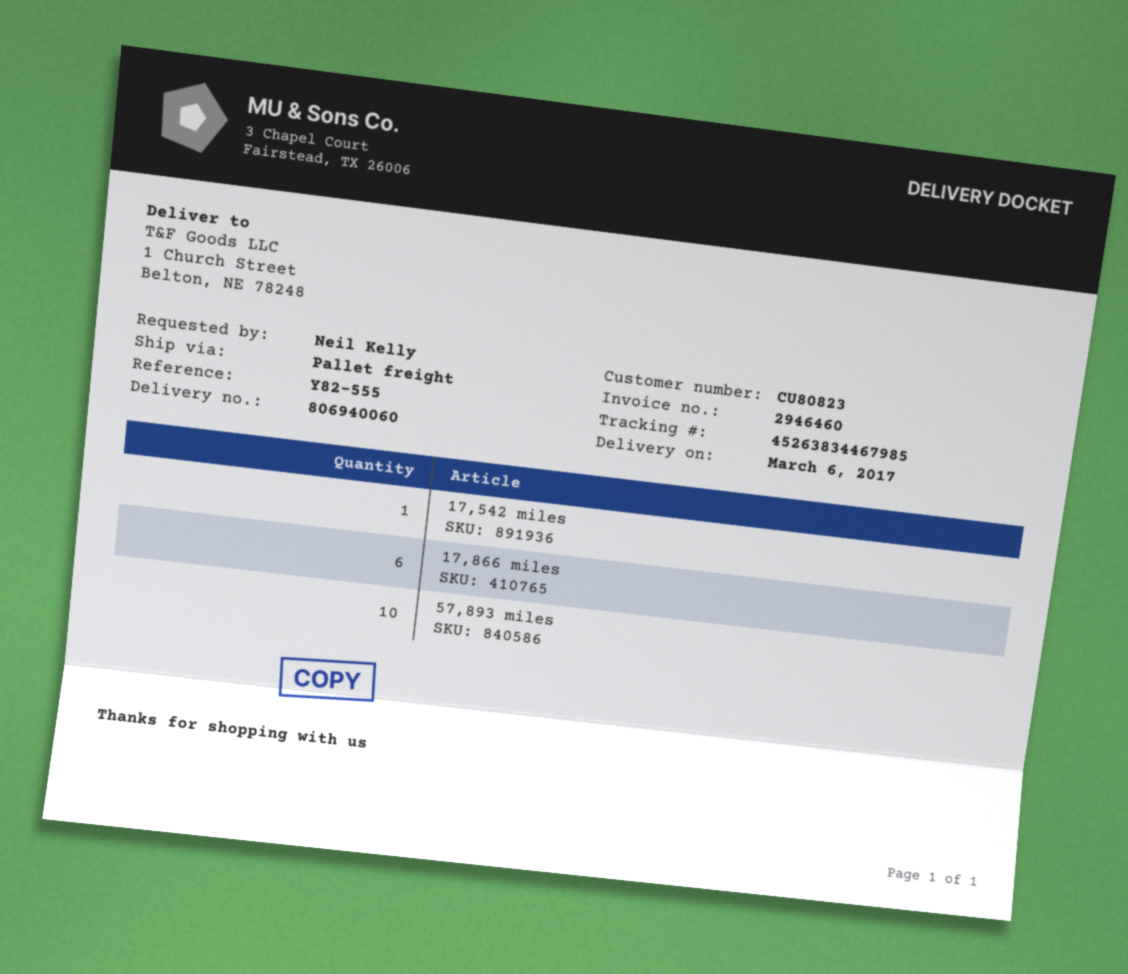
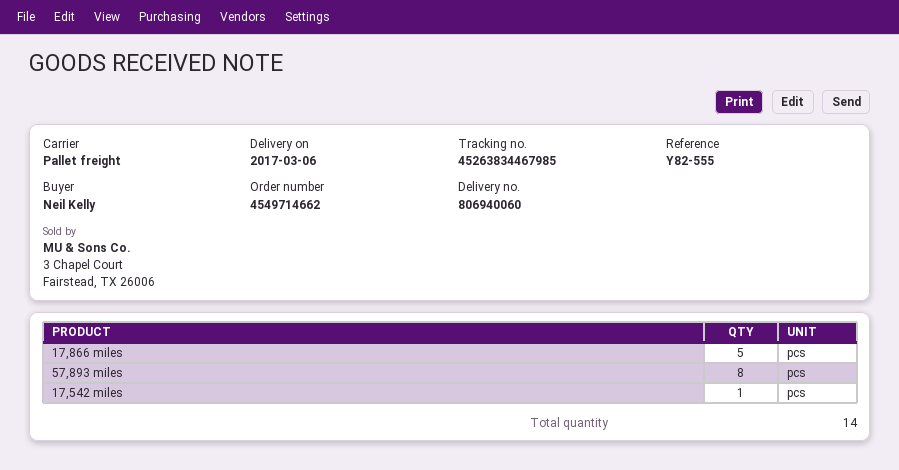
17,866 miles: 6 -> 5
57,893 miles: 10 -> 8

